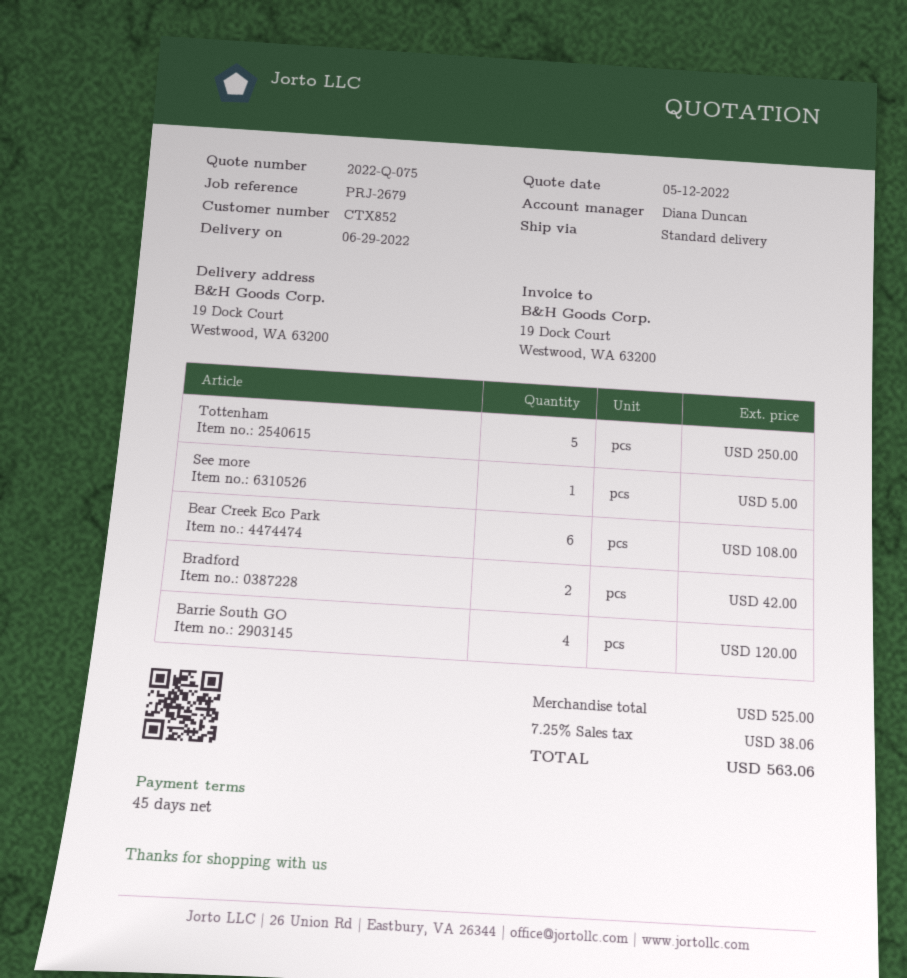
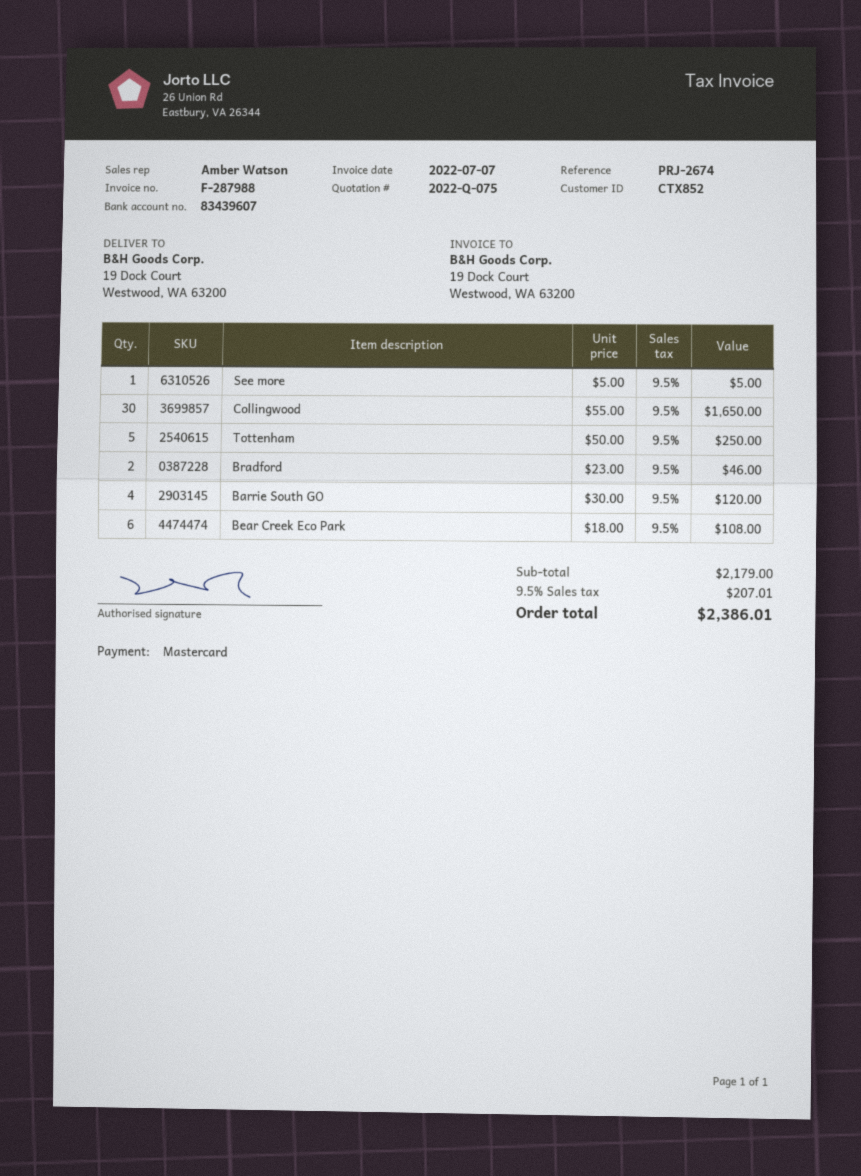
reference: PRJ-2679 -> PRJ-2674
sales rep: Diana Duncan -> Amber Watson
Bradford: 2 for 42.00 -> 2 for 46.00
Collingwood: none -> 30 for 1650.00
subtotal: 525.00 -> 2179.00
tax: 7.25% = 38.06 -> 9.5% = 207.01
total: 563.06 -> 2386.01

